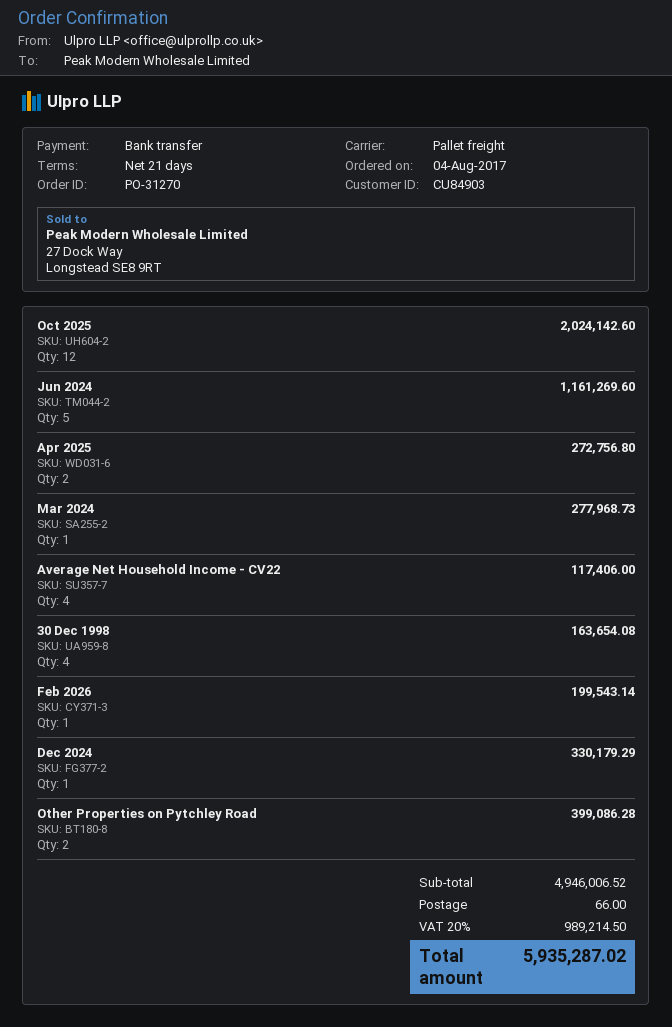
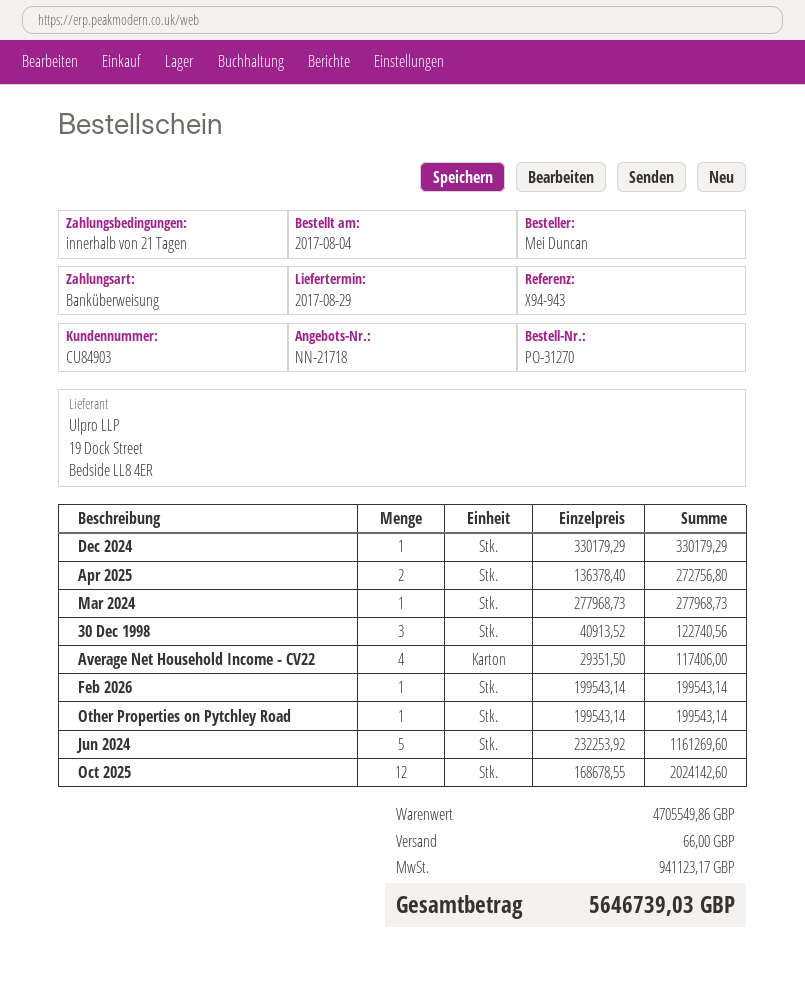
30 Dec 1998: 4 for 163654.08 -> 3 for 122740.56
Other Properties on Pytchley Road: 2 for 399086.28 -> 1 for 199543.14
subtotal: 4946006.52 -> 4705549.86
tax: 989214.50 -> 941123.17
total: 5935287.02 -> 5646739.03

